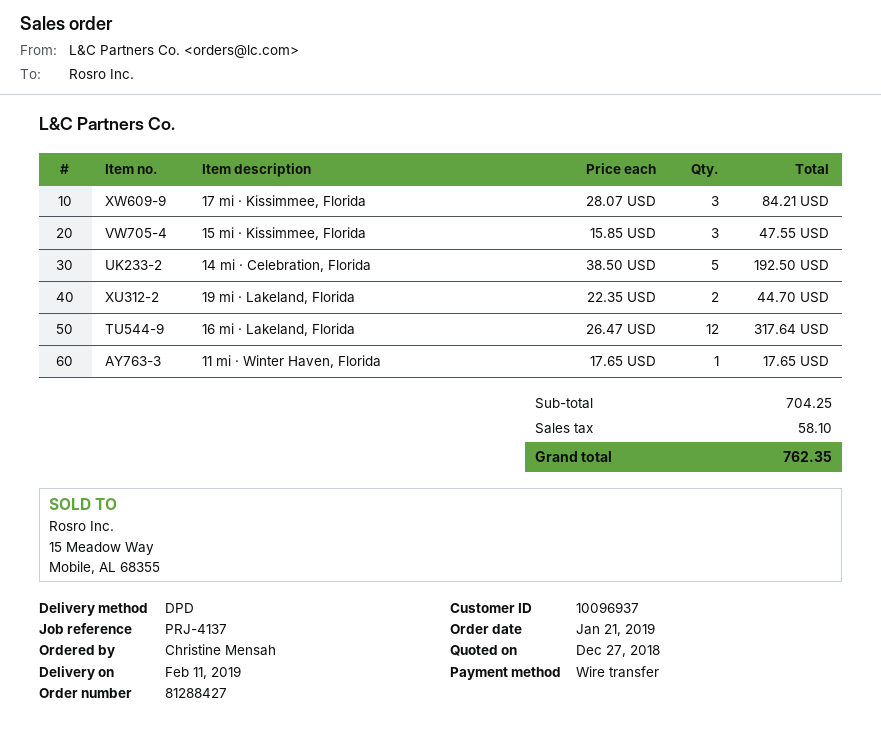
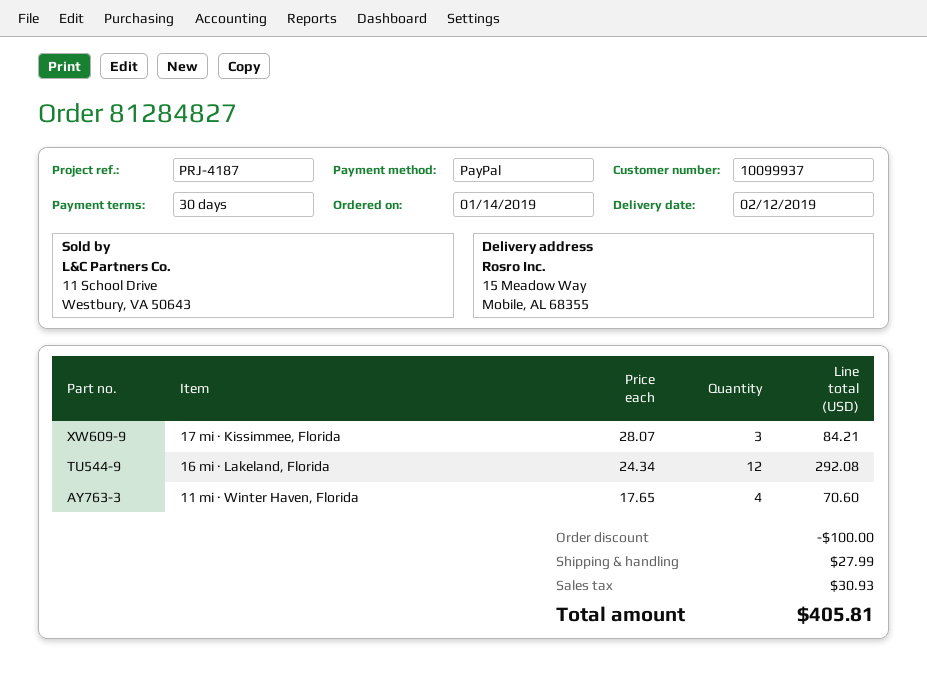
order number: 81288427 -> 81284827
order date: 2019-01-21 -> 2019-01-14
delivery date: 2019-02-11 -> 2019-02-12
customer number: 10096937 -> 10099937
reference: PRJ-4137 -> PRJ-4187
payment method: bank transfer -> PayPal
15 mi · Kissimmee, Florida: 3 x 15.85 = 47.55 -> none
14 mi · Celebration, Florida: 5 x 38.50 = 192.50 -> none
19 mi · Lakeland, Florida: 2 x 22.35 = 44.70 -> none
16 mi · Lakeland, Florida: 12 x 26.47 = 317.64 -> 12 x 24.34 = 292.08
11 mi · Winter Haven, Florida: 1 x 17.65 = 17.65 -> 4 x 17.65 = 70.60
discount: none -> 100.00
shipping: none -> 27.99
tax: 58.10 -> 30.93
total: 762.35 -> 405.81

